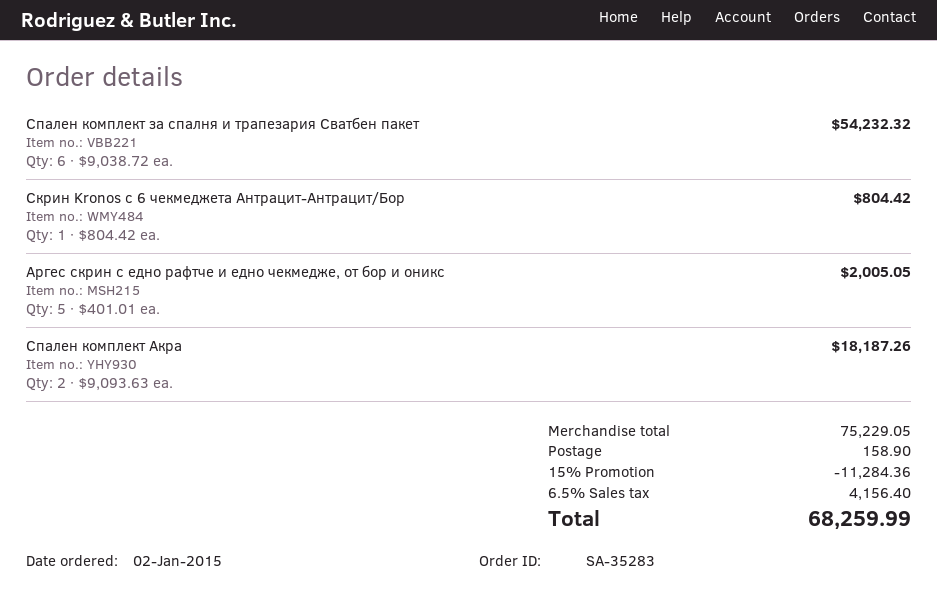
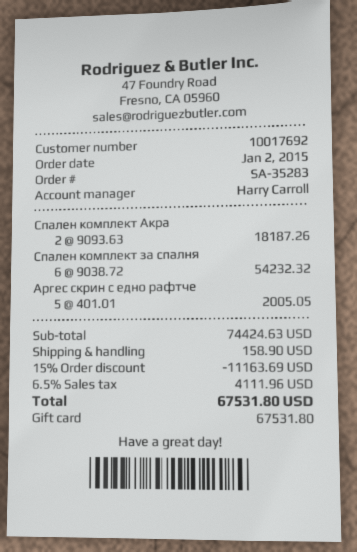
Скрин Kronos с 6 чекмеджета Антрацит-Антрацит/Бор: 1 x 804.42 = 804.42 -> none
subtotal: 75229.05 -> 74424.63
discount: 15% = 11284.36 -> 15% = 11163.69
tax: 6.5% = 4156.40 -> 6.5% = 4111.96
total: 68259.99 -> 67531.80

